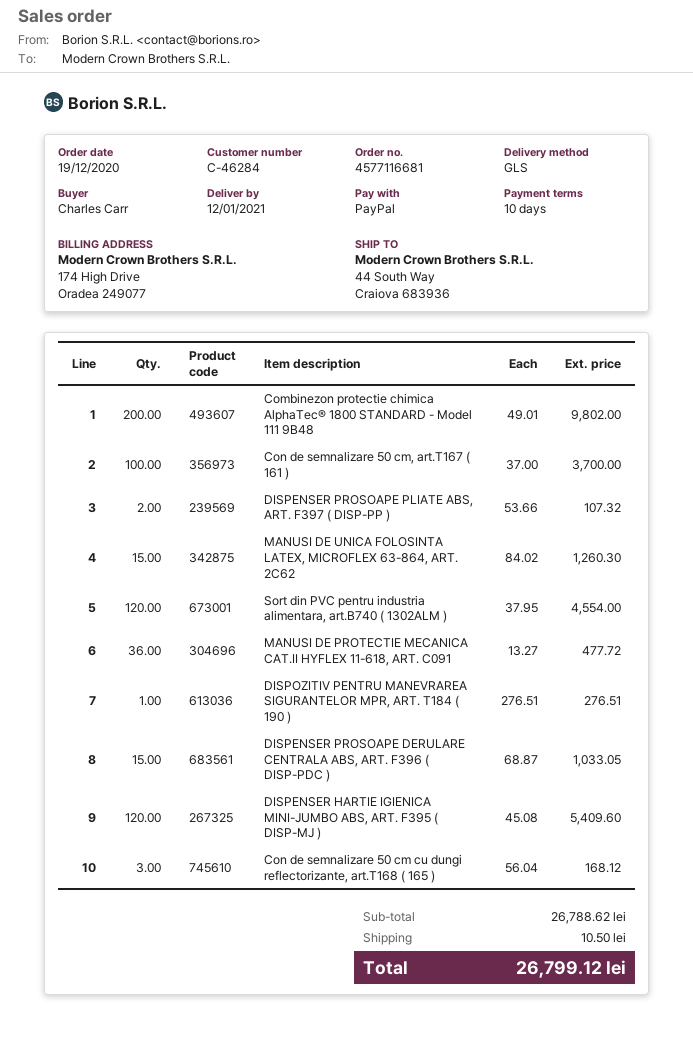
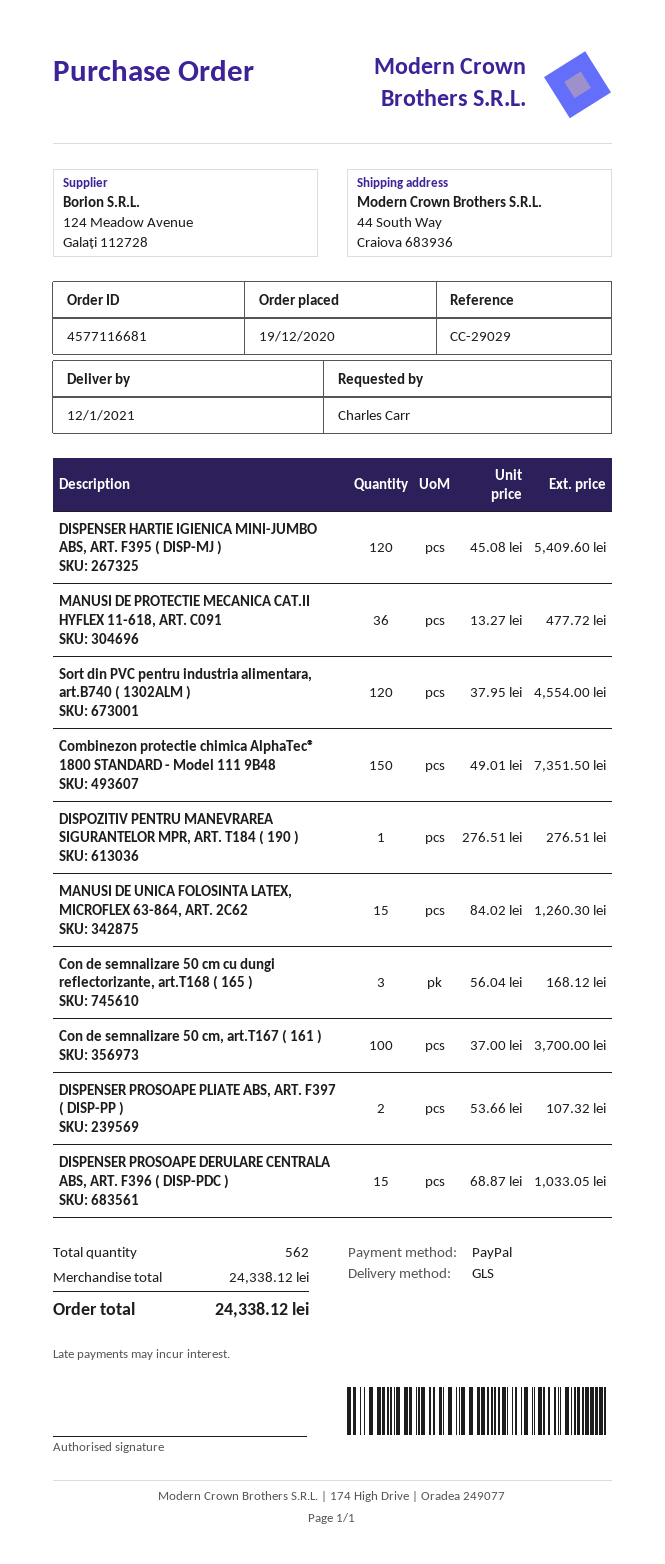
Combinezon protectie chimica AlphaTec® 1800 STANDARD - Model 111 9B48: 200 x 49.01 = 9802.00 -> 150 x 49.01 = 7351.50
subtotal: 26788.62 -> 24338.12
shipping: 10.50 -> none
total: 26799.12 -> 24338.12

